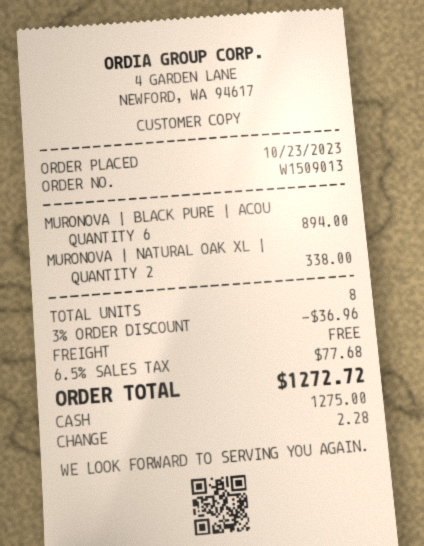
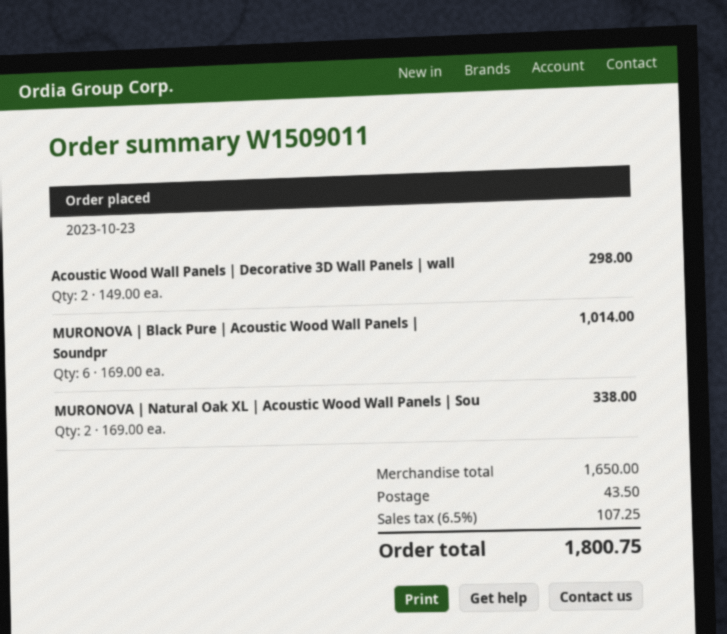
order number: W1509013 -> W1509011
MURONOVA | BLACK PURE | ACOU: 6 for 894.00 -> 6 for 1014.00
Acoustic Wood Wall Panels | Decorative 3D Wall Panels | wall: none -> 2 for 298.00
discount: 3% = 36.96 -> none
shipping: 0.00 -> 43.50
tax: 6.5% = 77.68 -> 6.5% = 107.25
total: 1272.72 -> 1800.75

